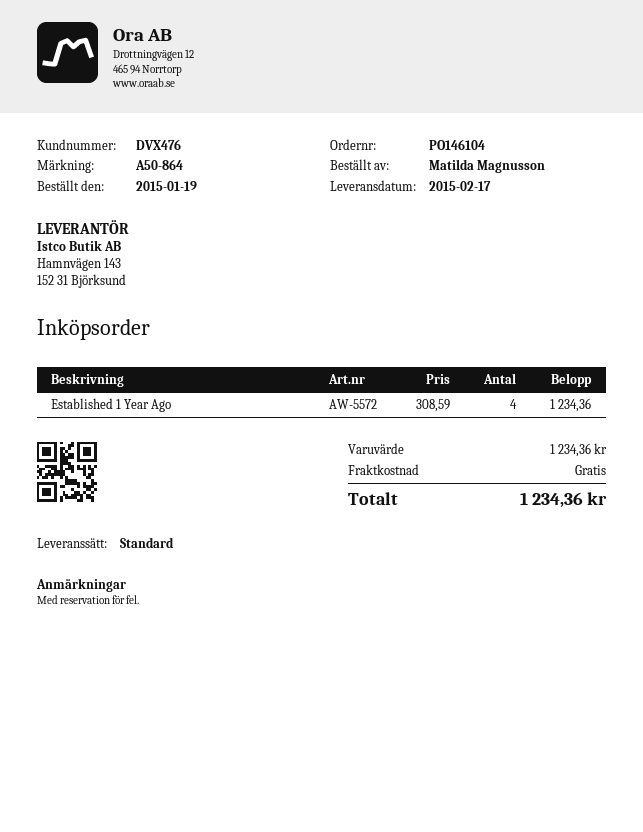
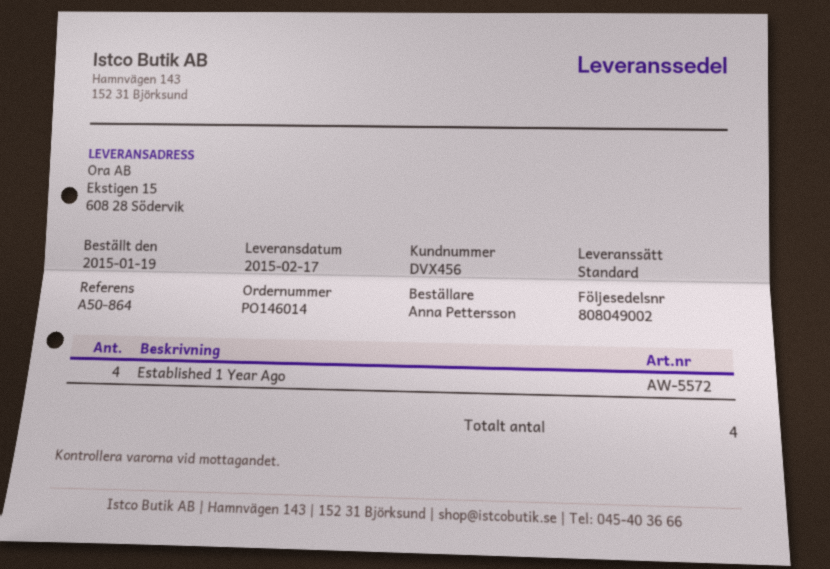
order number: PO146104 -> PO146014
customer number: DVX476 -> DVX456
ordered by: Matilda Magnusson -> Anna Pettersson

